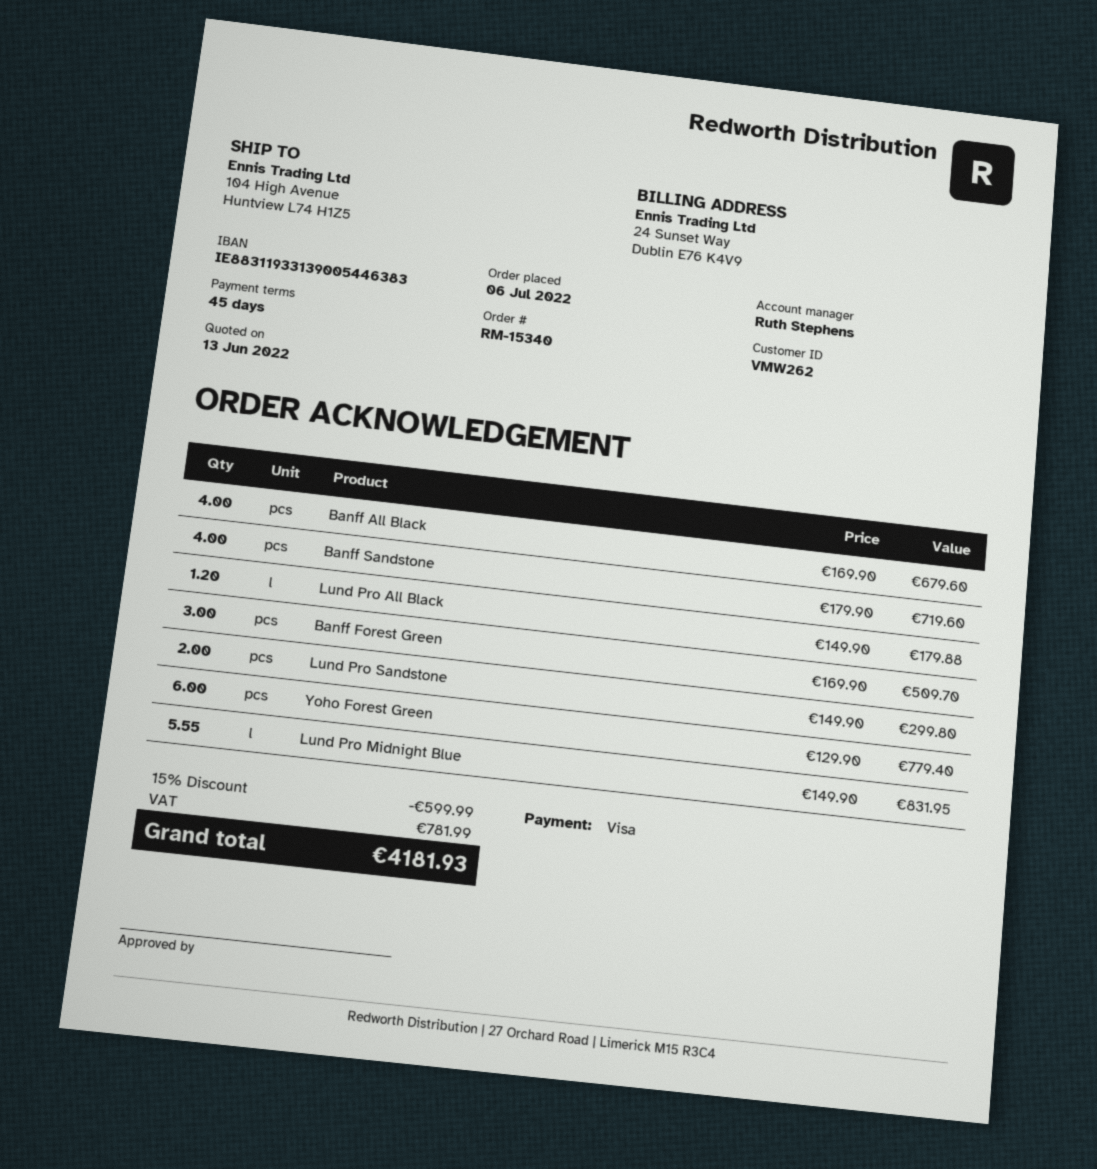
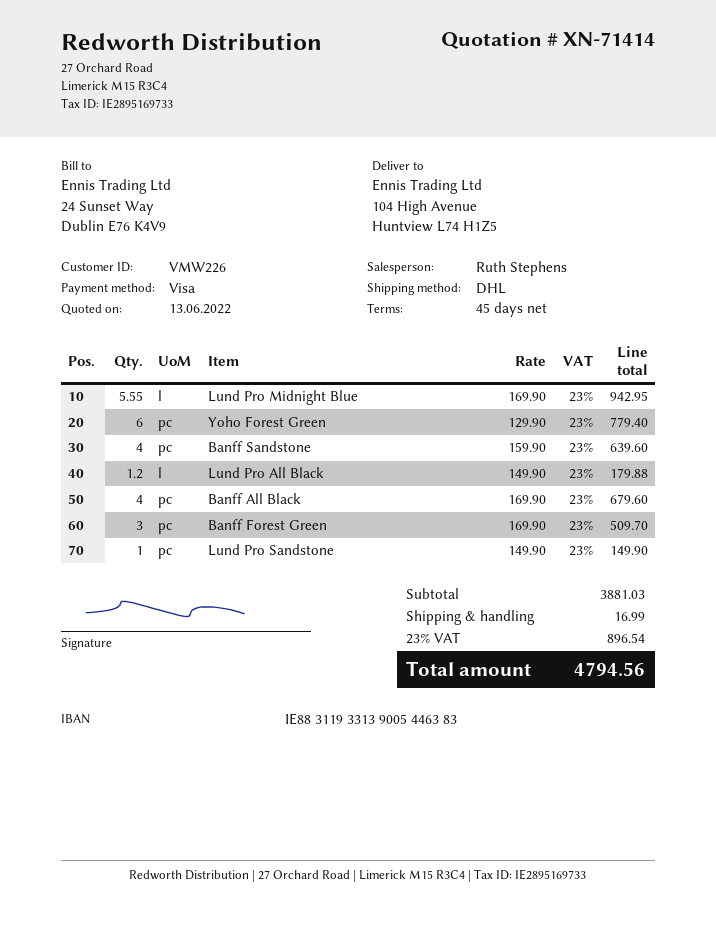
customer number: VMW262 -> VMW226
Banff Sandstone: 4 x 179.90 = 719.60 -> 4 x 159.90 = 639.60
Lund Pro Sandstone: 2 x 149.90 = 299.80 -> 1 x 149.90 = 149.90
Lund Pro Midnight Blue: 5.55 x 149.90 = 831.95 -> 5.55 x 169.90 = 942.95
discount: 15% = 599.99 -> none
shipping: none -> 16.99
tax: 781.99 -> 896.54
total: 4181.93 -> 4794.56

